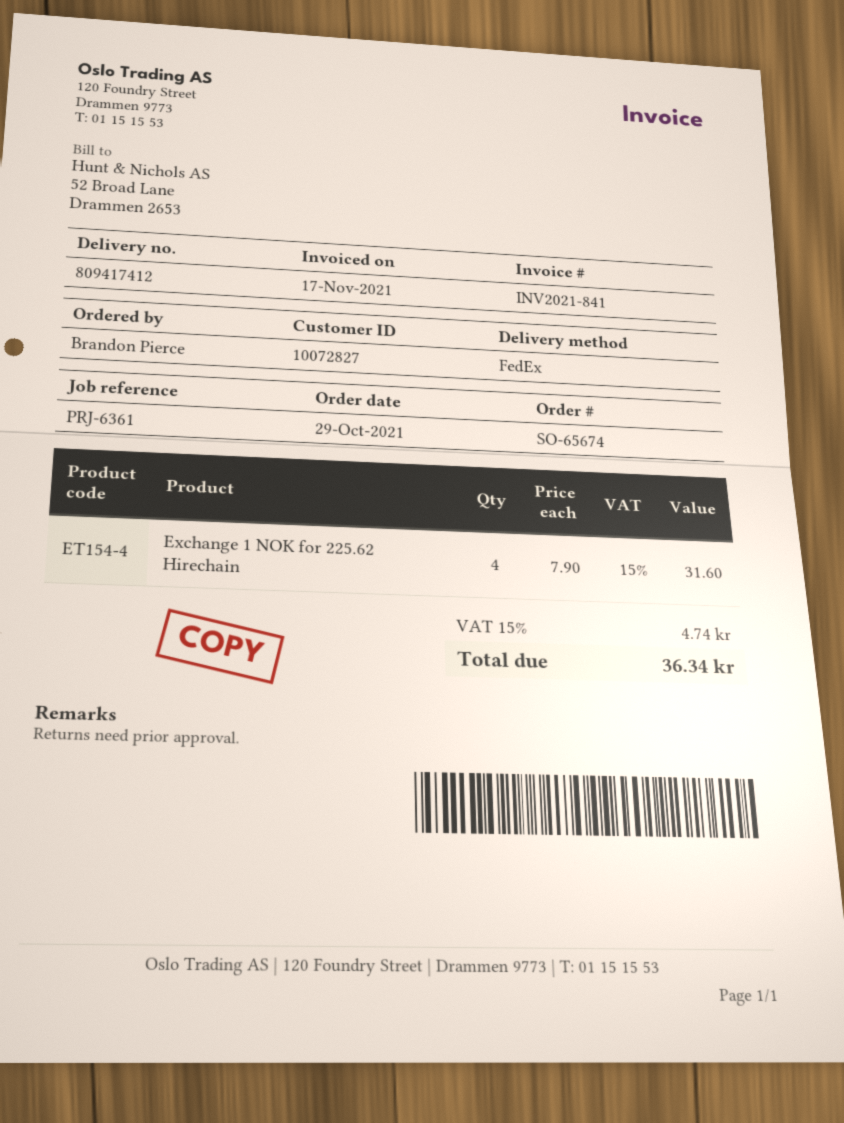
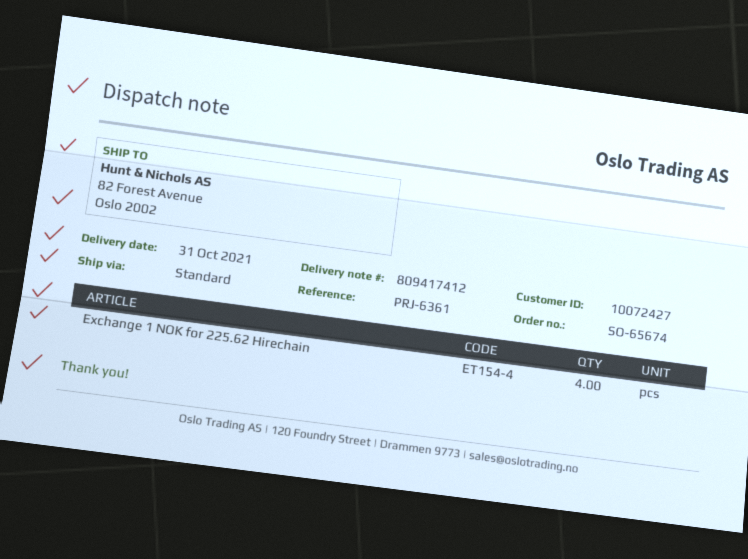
customer number: 10072827 -> 10072427
shipping method: FedEx -> standard

